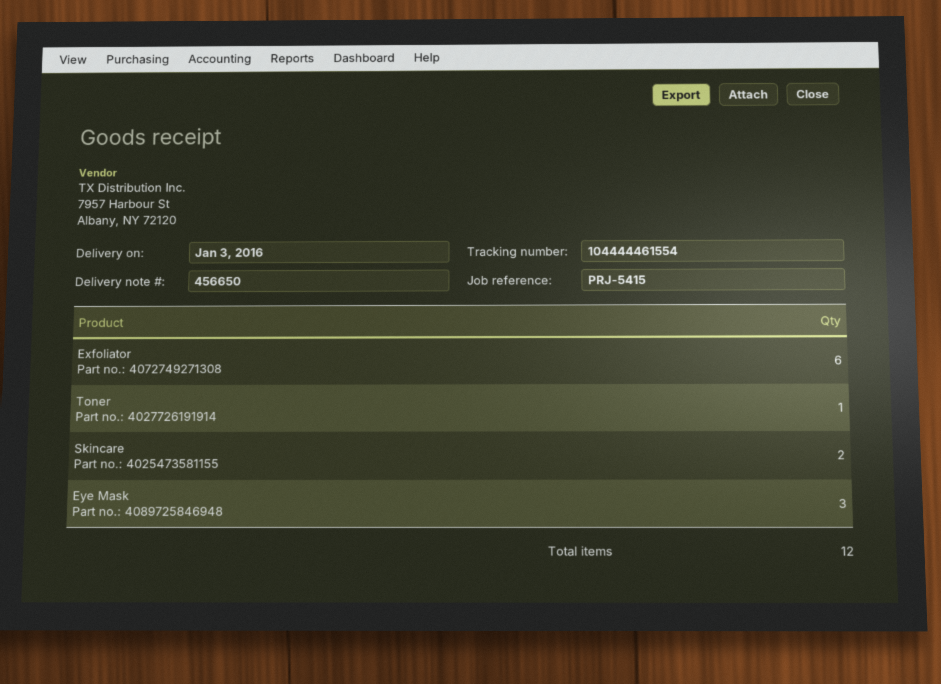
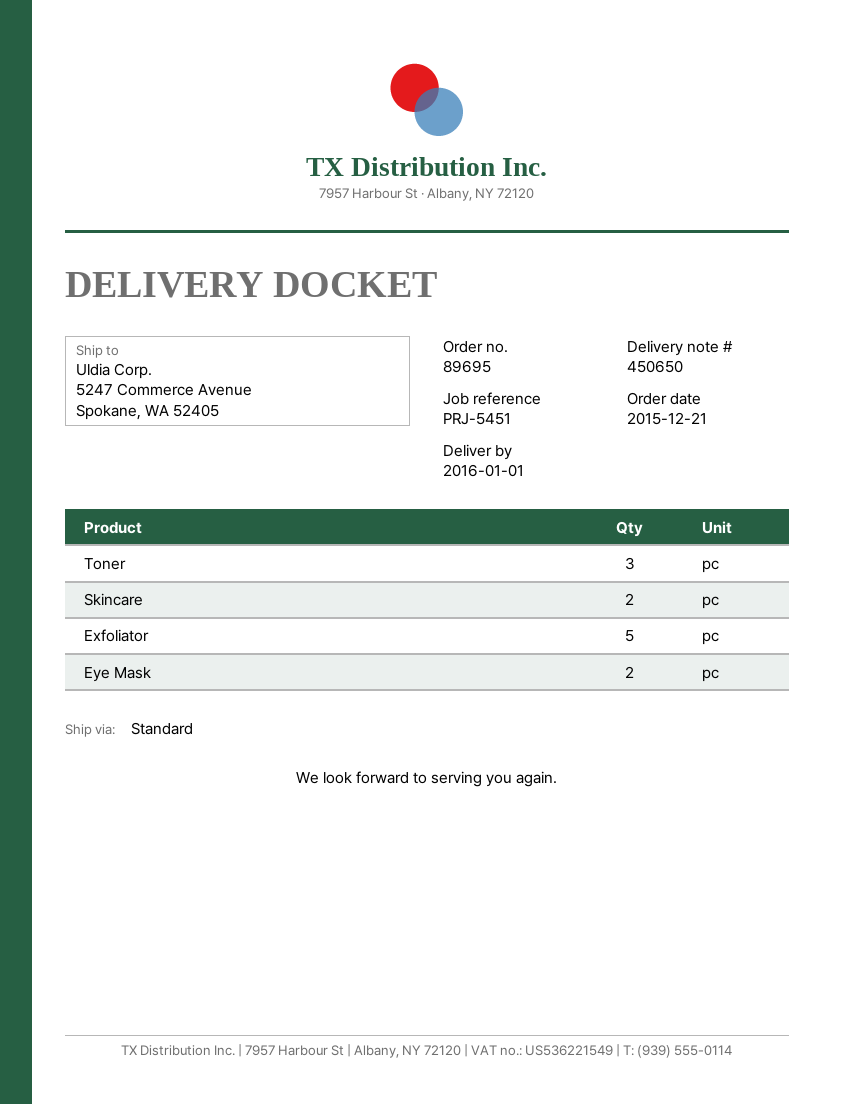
delivery note number: 456650 -> 450650
delivery date: 2016-01-03 -> 2016-01-01
reference: PRJ-5415 -> PRJ-5451
Exfoliator: 6 -> 5
Toner: 1 -> 3
Eye Mask: 3 -> 2

